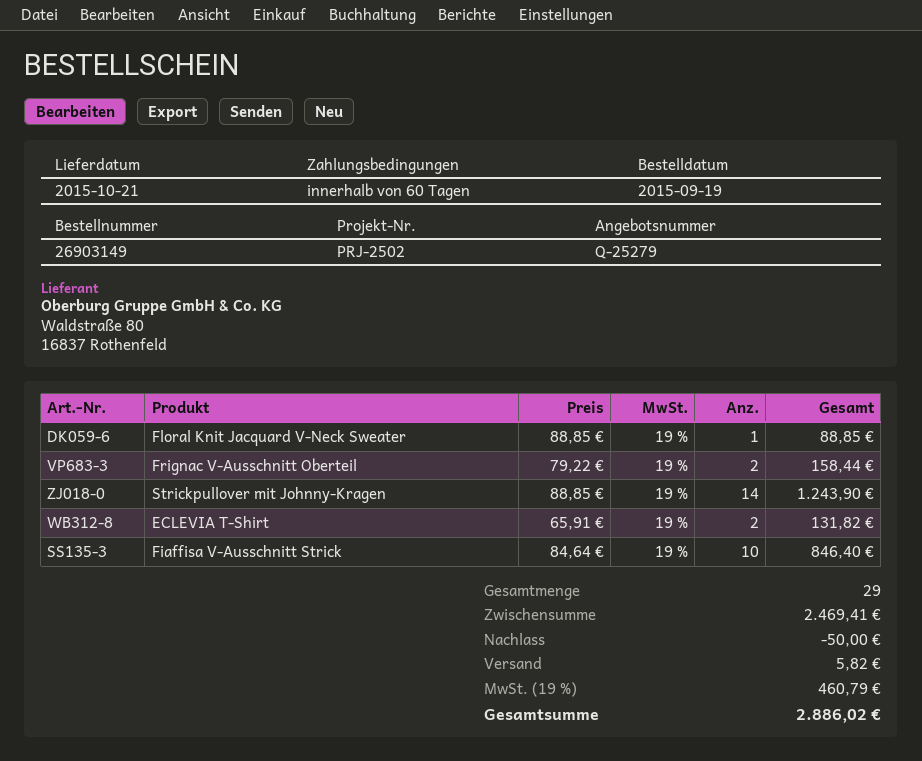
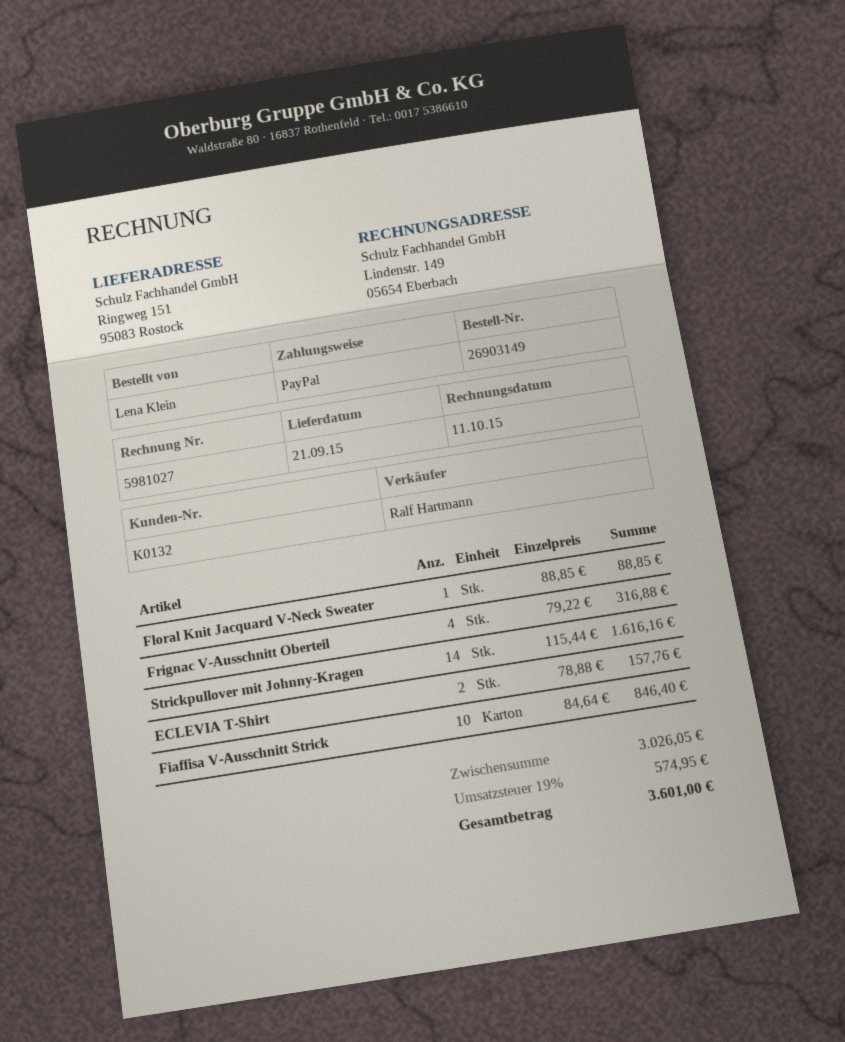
delivery date: 2015-10-21 -> 2015-09-21
Frignac V-Ausschnitt Oberteil: 2 x 79.22 = 158.44 -> 4 x 79.22 = 316.88
Strickpullover mit Johnny-Kragen: 14 x 88.85 = 1243.90 -> 14 x 115.44 = 1616.16
ECLEVIA T-Shirt: 2 x 65.91 = 131.82 -> 2 x 78.88 = 157.76
subtotal: 2469.41 -> 3026.05
discount: 50.00 -> none
shipping: 5.82 -> none
tax: 19% = 460.79 -> 19% = 574.95
total: 2886.02 -> 3601.00

